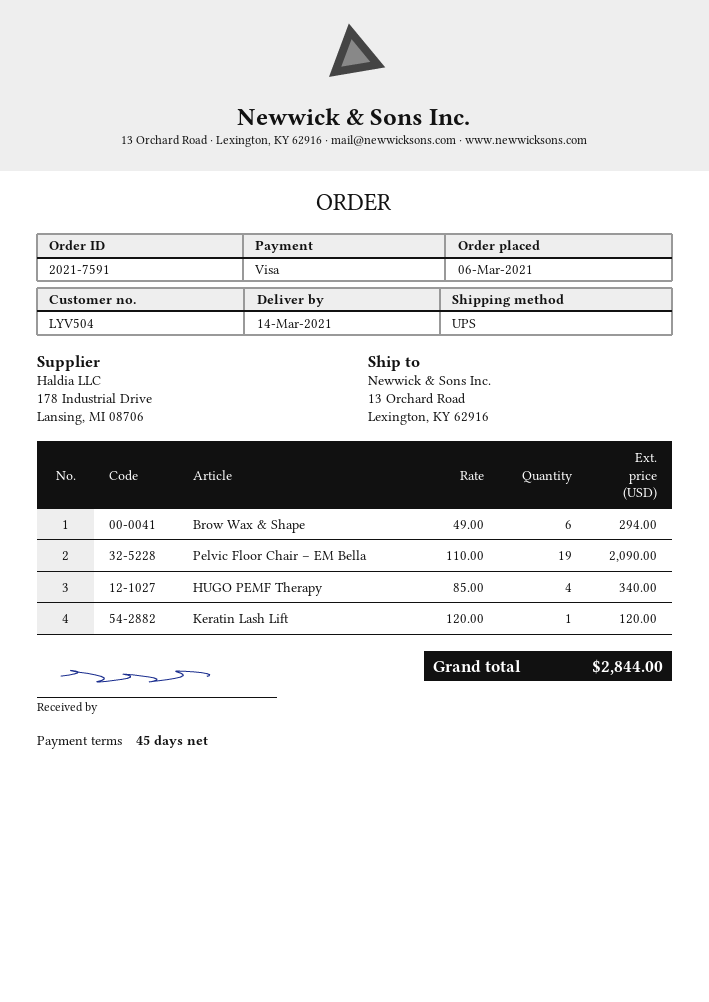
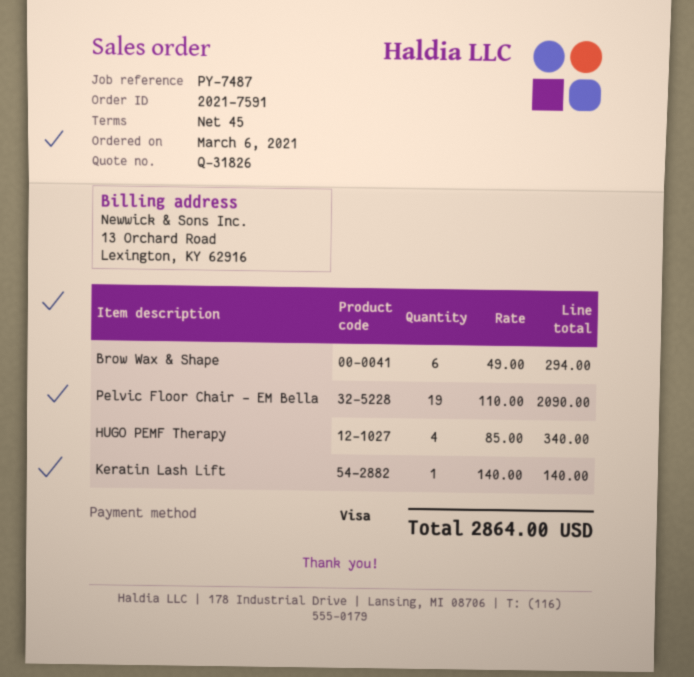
Keratin Lash Lift: 1 x 120.00 = 120.00 -> 1 x 140.00 = 140.00
total: 2844.00 -> 2864.00

